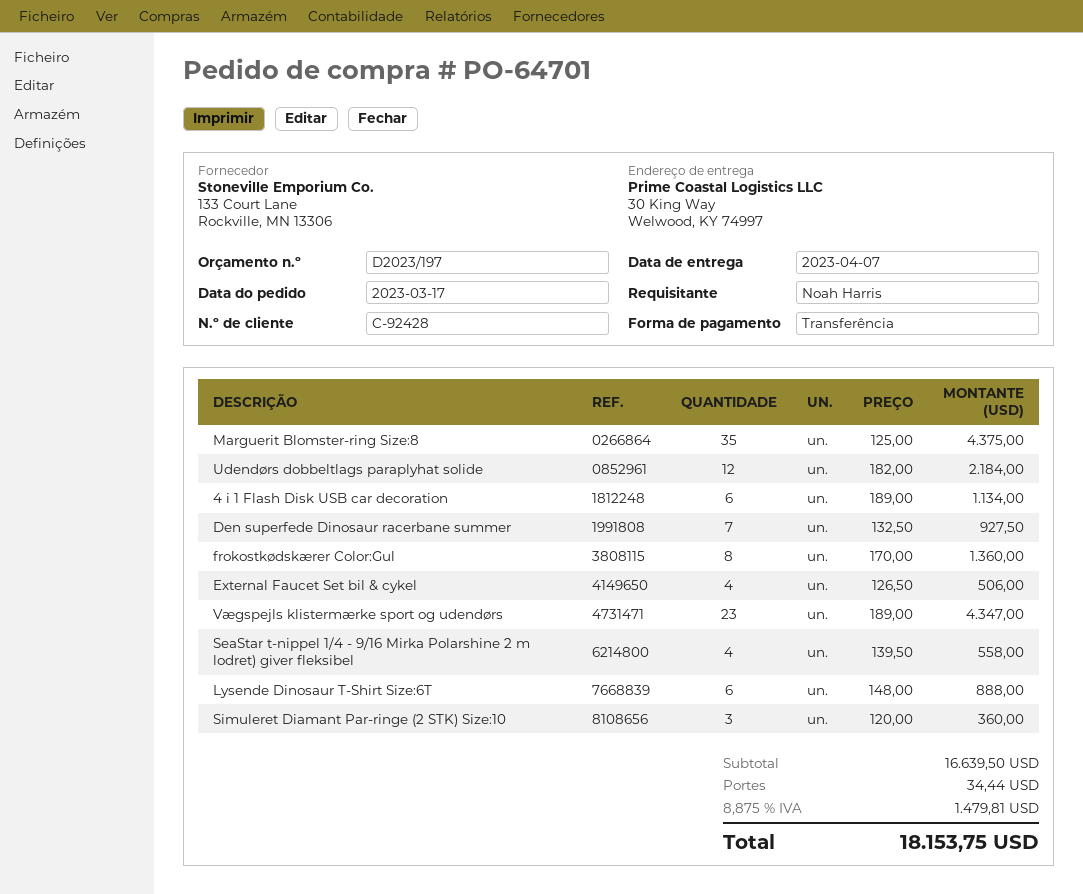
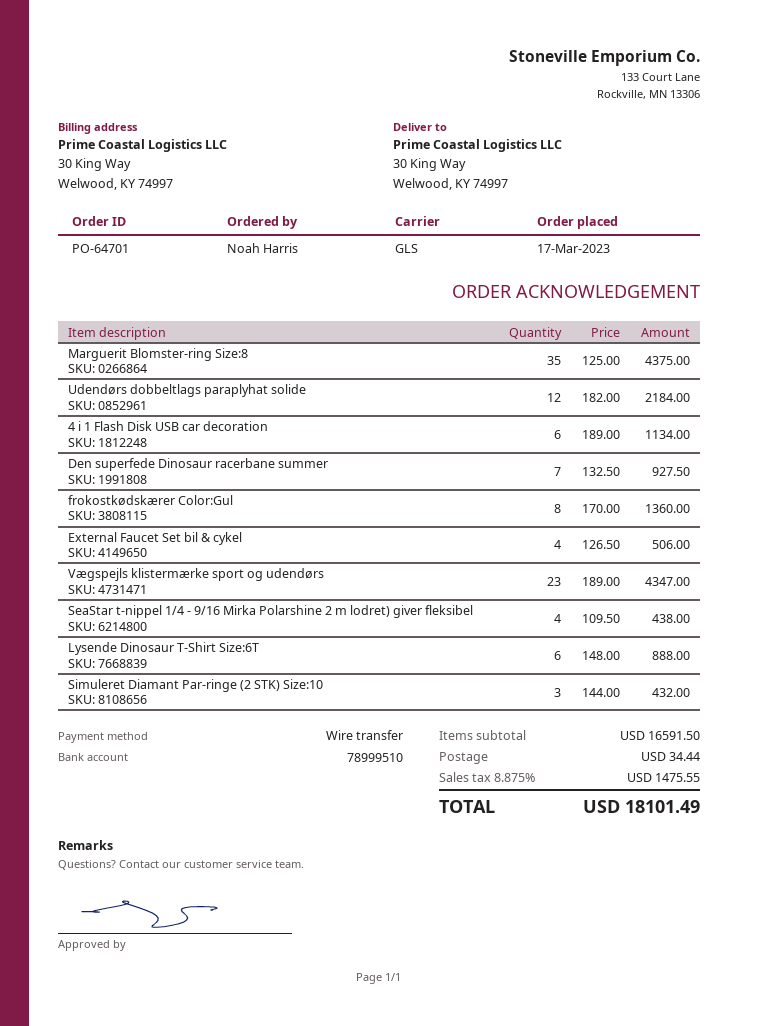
SeaStar t-nippel 1/4 - 9/16 Mirka Polarshine 2 m lodret) giver fleksibel: 4 x 139.50 = 558.00 -> 4 x 109.50 = 438.00
Simuleret Diamant Par-ringe (2 STK) Size:10: 3 x 120.00 = 360.00 -> 3 x 144.00 = 432.00
subtotal: 16639.50 -> 16591.50
tax: 8.875% = 1479.81 -> 8.875% = 1475.55
total: 18153.75 -> 18101.49

